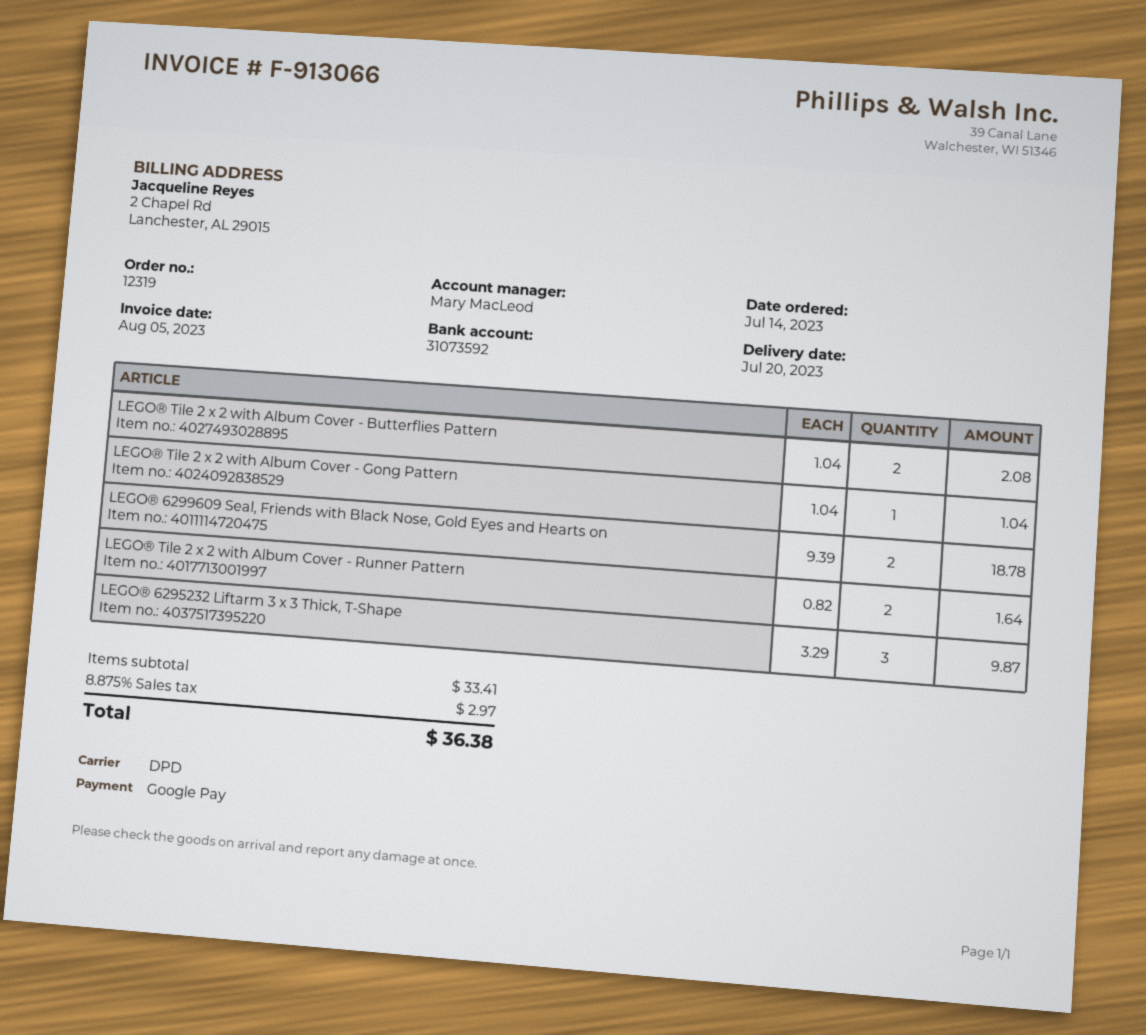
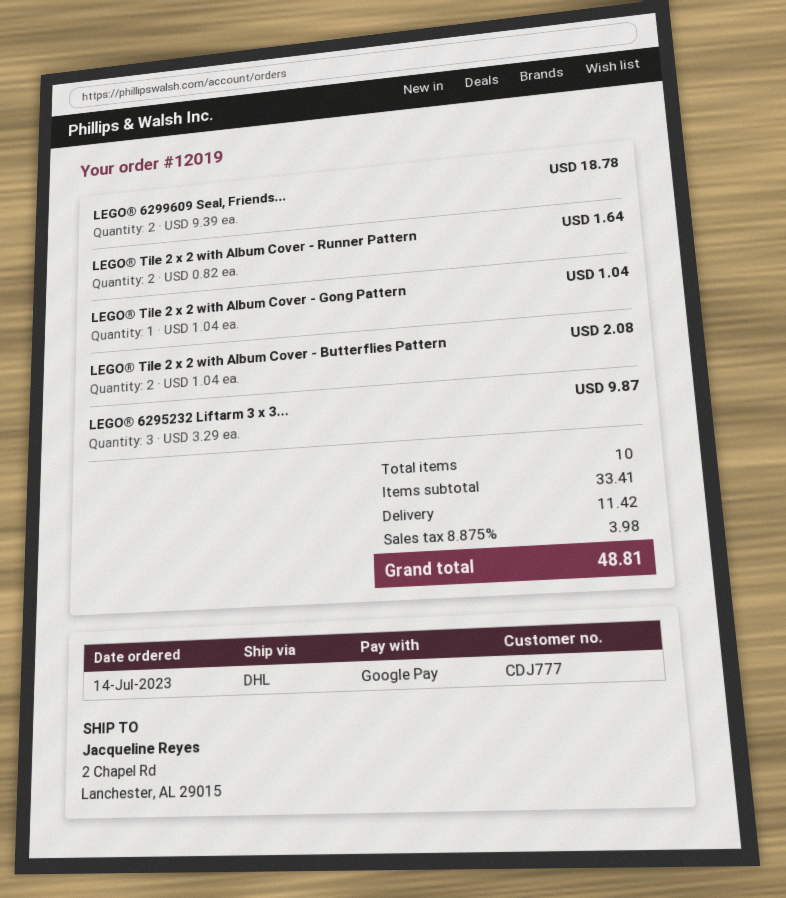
order number: 12319 -> 12019
shipping method: DPD -> DHL
shipping: none -> 11.42
tax: 8.875% = 2.97 -> 8.875% = 3.98
total: 36.38 -> 48.81

